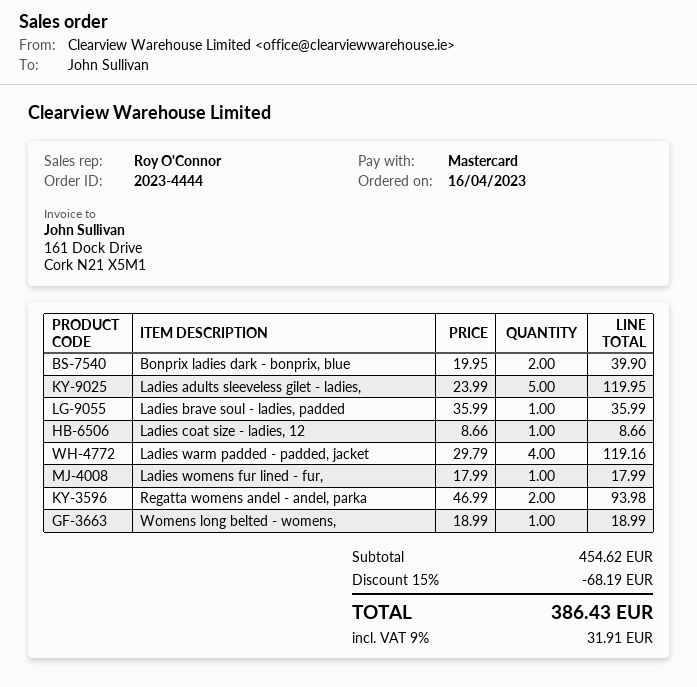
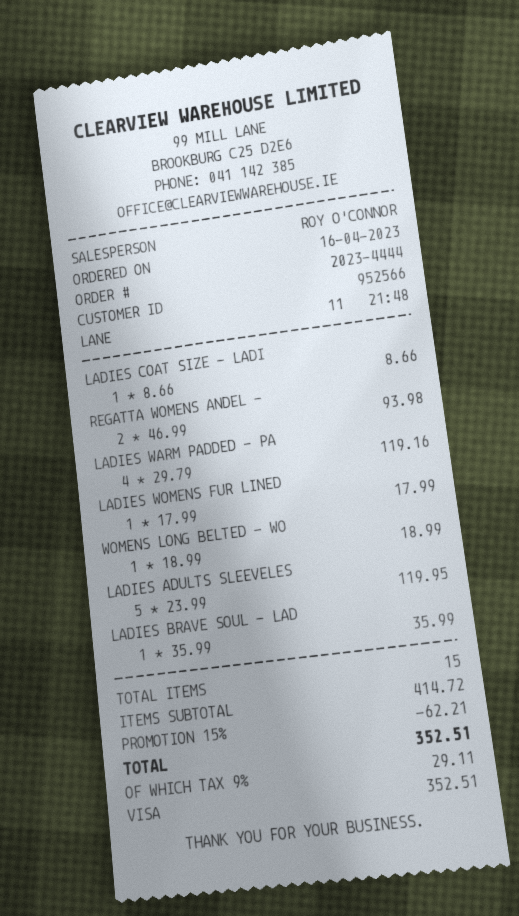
payment method: Mastercard -> Visa
Bonprix ladies dark - bonprix, blue: 2 x 19.95 = 39.90 -> none
subtotal: 454.62 -> 414.72
discount: 15% = 68.19 -> 15% = 62.21
tax: 9% = 31.91 -> 9% = 29.11
total: 386.43 -> 352.51

